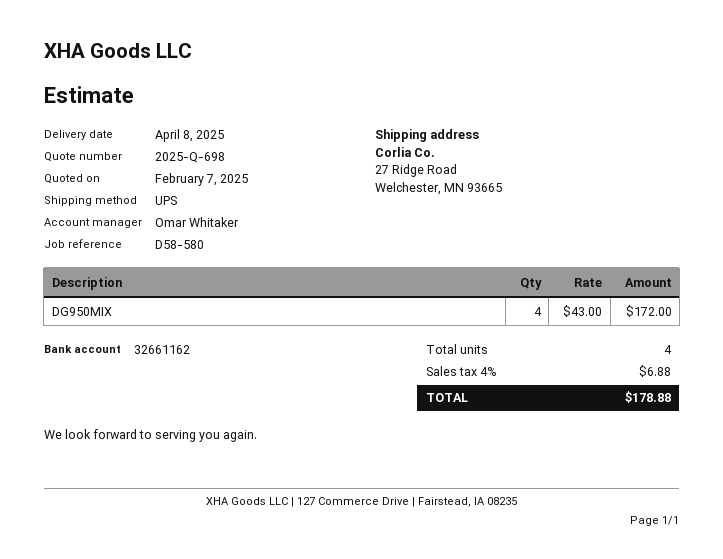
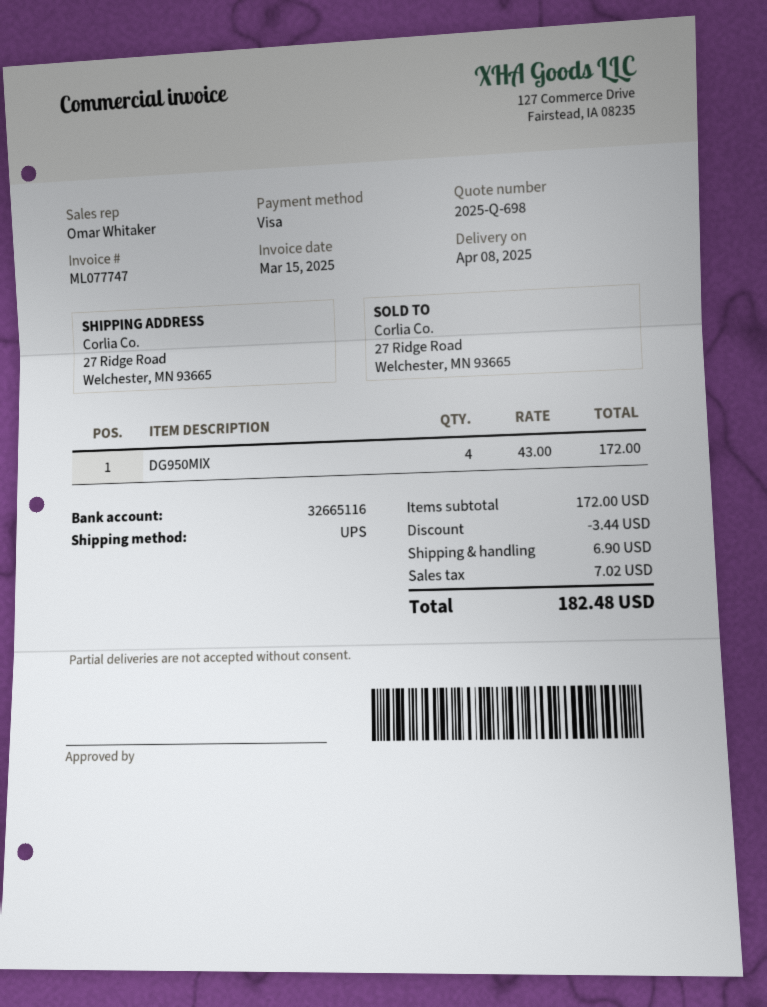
bank account: 32661162 -> 32665116
discount: none -> 3.44
shipping: none -> 6.90
tax: 6.88 -> 7.02
total: 178.88 -> 182.48

